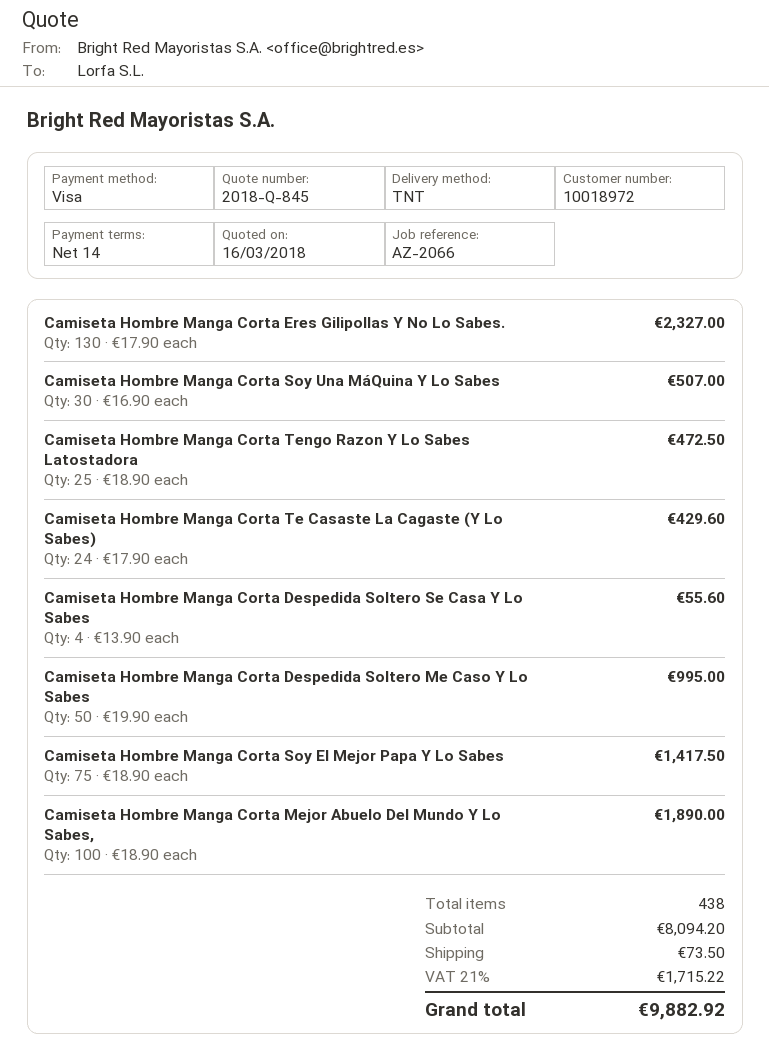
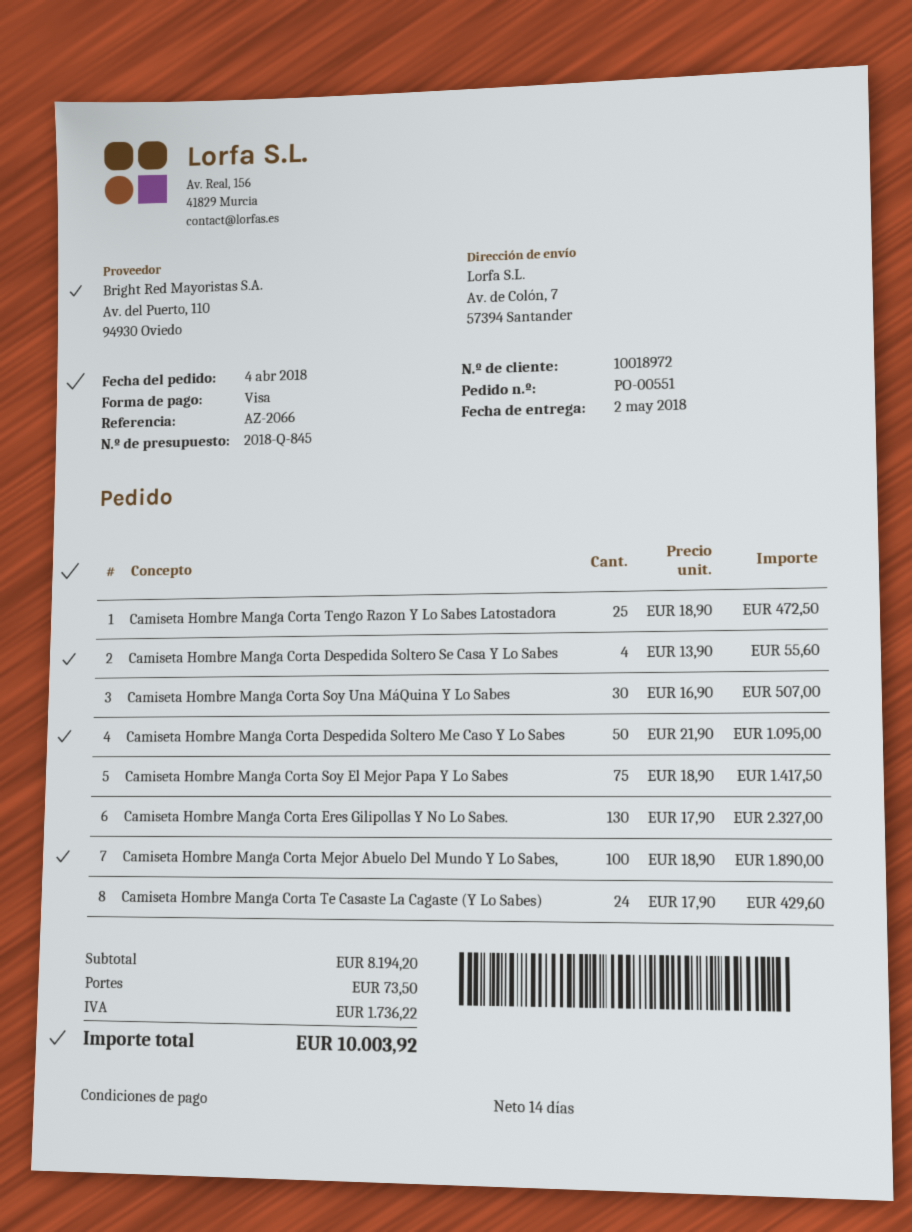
Camiseta Hombre Manga Corta Despedida Soltero Me Caso Y Lo Sabes: 50 x 19.90 = 995.00 -> 50 x 21.90 = 1095.00
subtotal: 8094.20 -> 8194.20
tax: 1715.22 -> 1736.22
total: 9882.92 -> 10003.92

